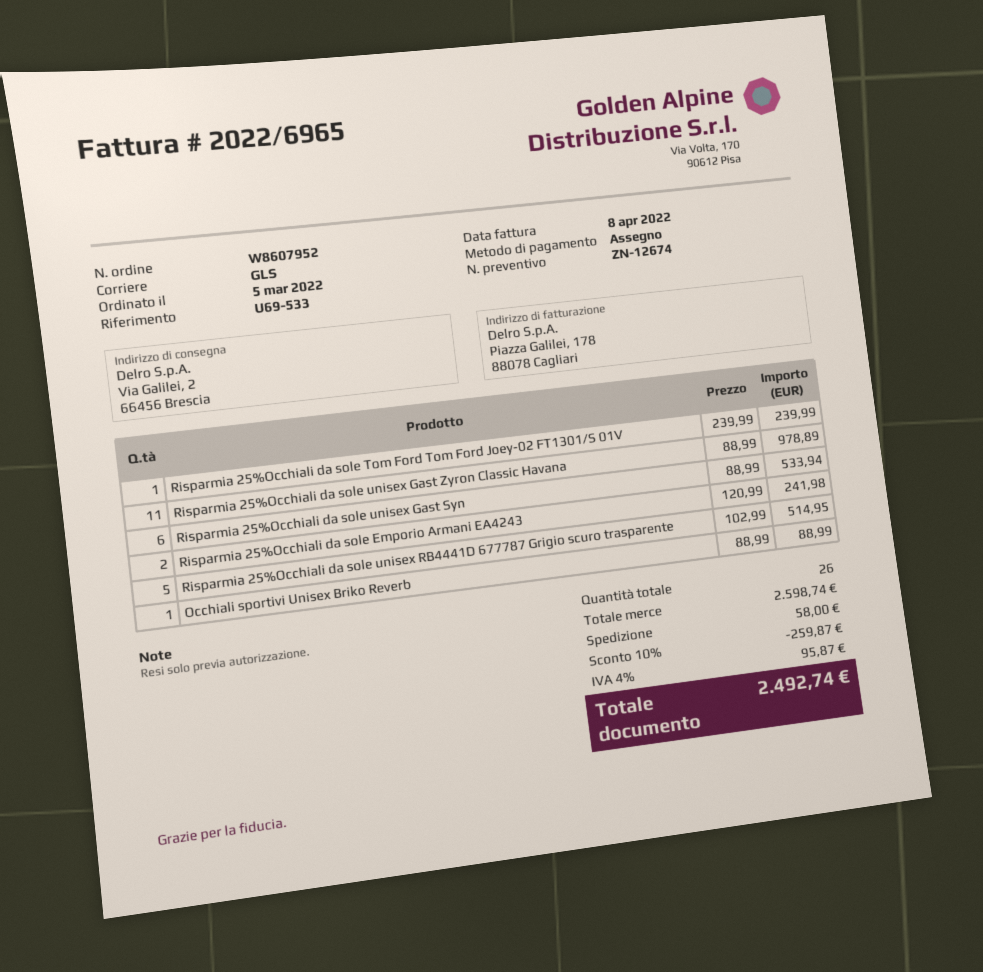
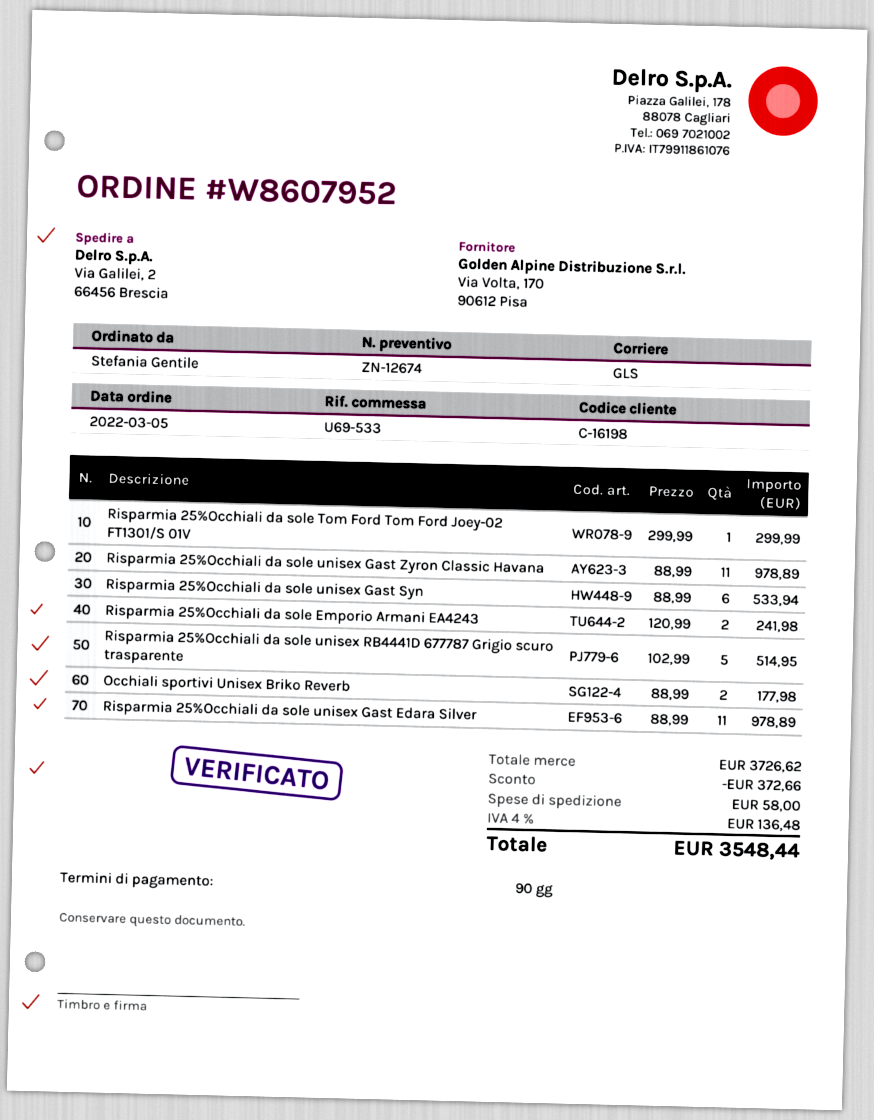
Risparmia 25%Occhiali da sole Tom Ford Tom Ford Joey-02 FT1301/S 01V: 1 x 239.99 = 239.99 -> 1 x 299.99 = 299.99
Occhiali sportivi Unisex Briko Reverb: 1 x 88.99 = 88.99 -> 2 x 88.99 = 177.98
Risparmia 25%Occhiali da sole unisex Gast Edara Silver: none -> 11 x 88.99 = 978.89
subtotal: 2598.74 -> 3726.62
discount: 259.87 -> 372.66
tax: 4% = 95.87 -> 4% = 136.48
total: 2492.74 -> 3548.44

